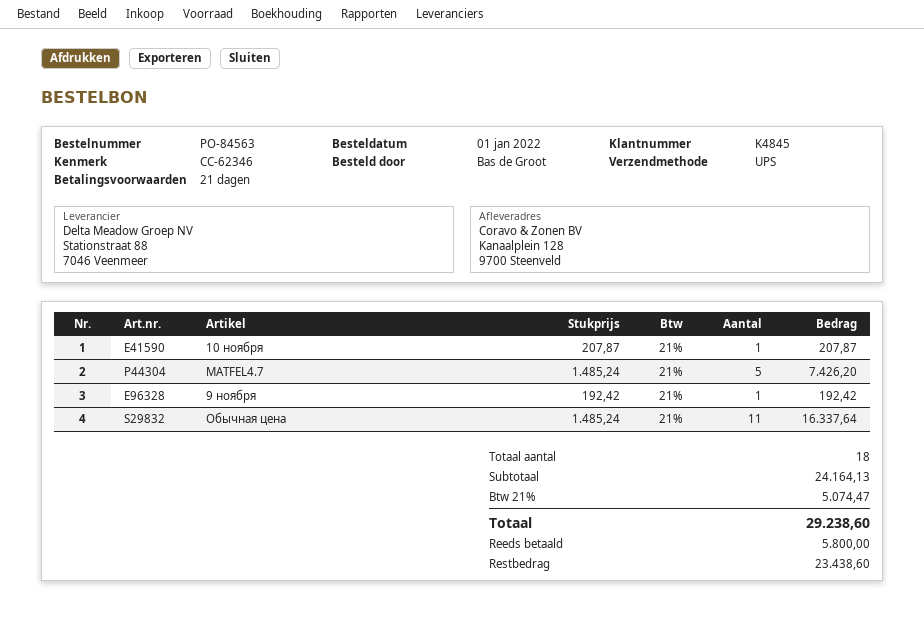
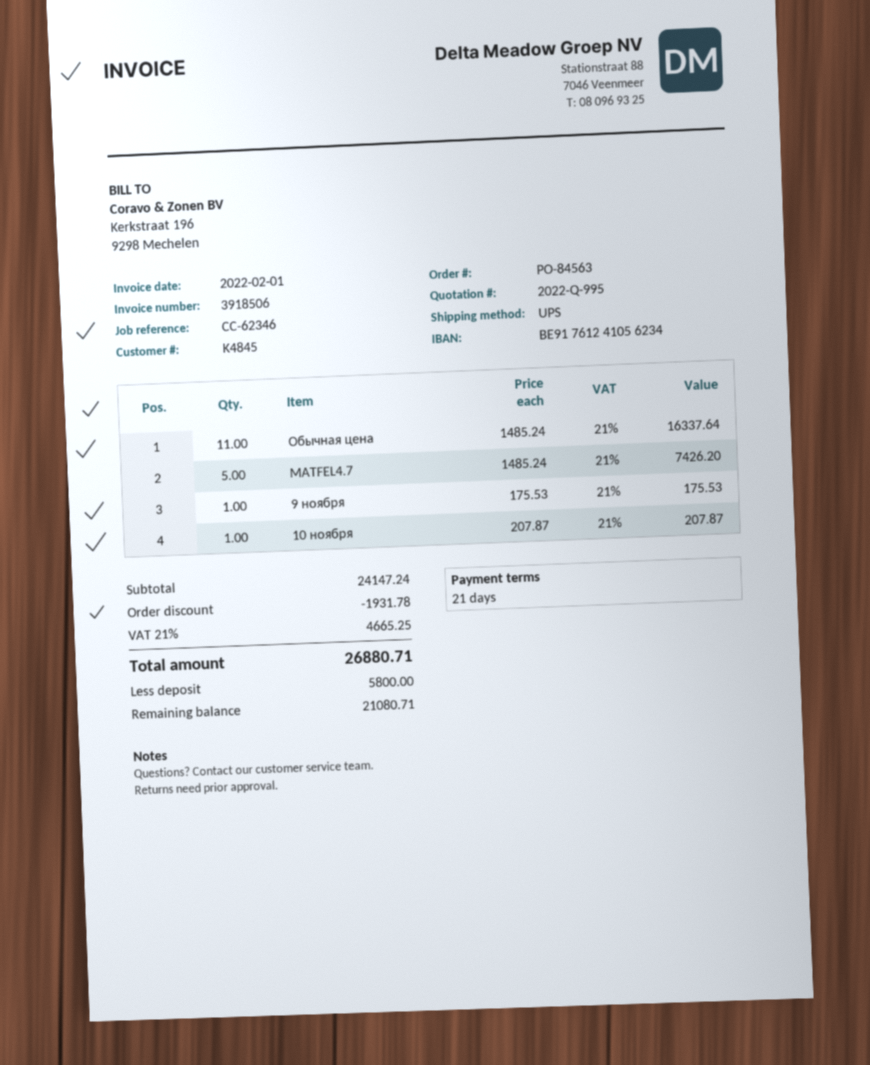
9 ноября: 1 x 192.42 = 192.42 -> 1 x 175.53 = 175.53
subtotal: 24164.13 -> 24147.24
discount: none -> 1931.78
tax: 21% = 5074.47 -> 21% = 4665.25
total: 29238.60 -> 26880.71
balance: 23438.60 -> 21080.71

